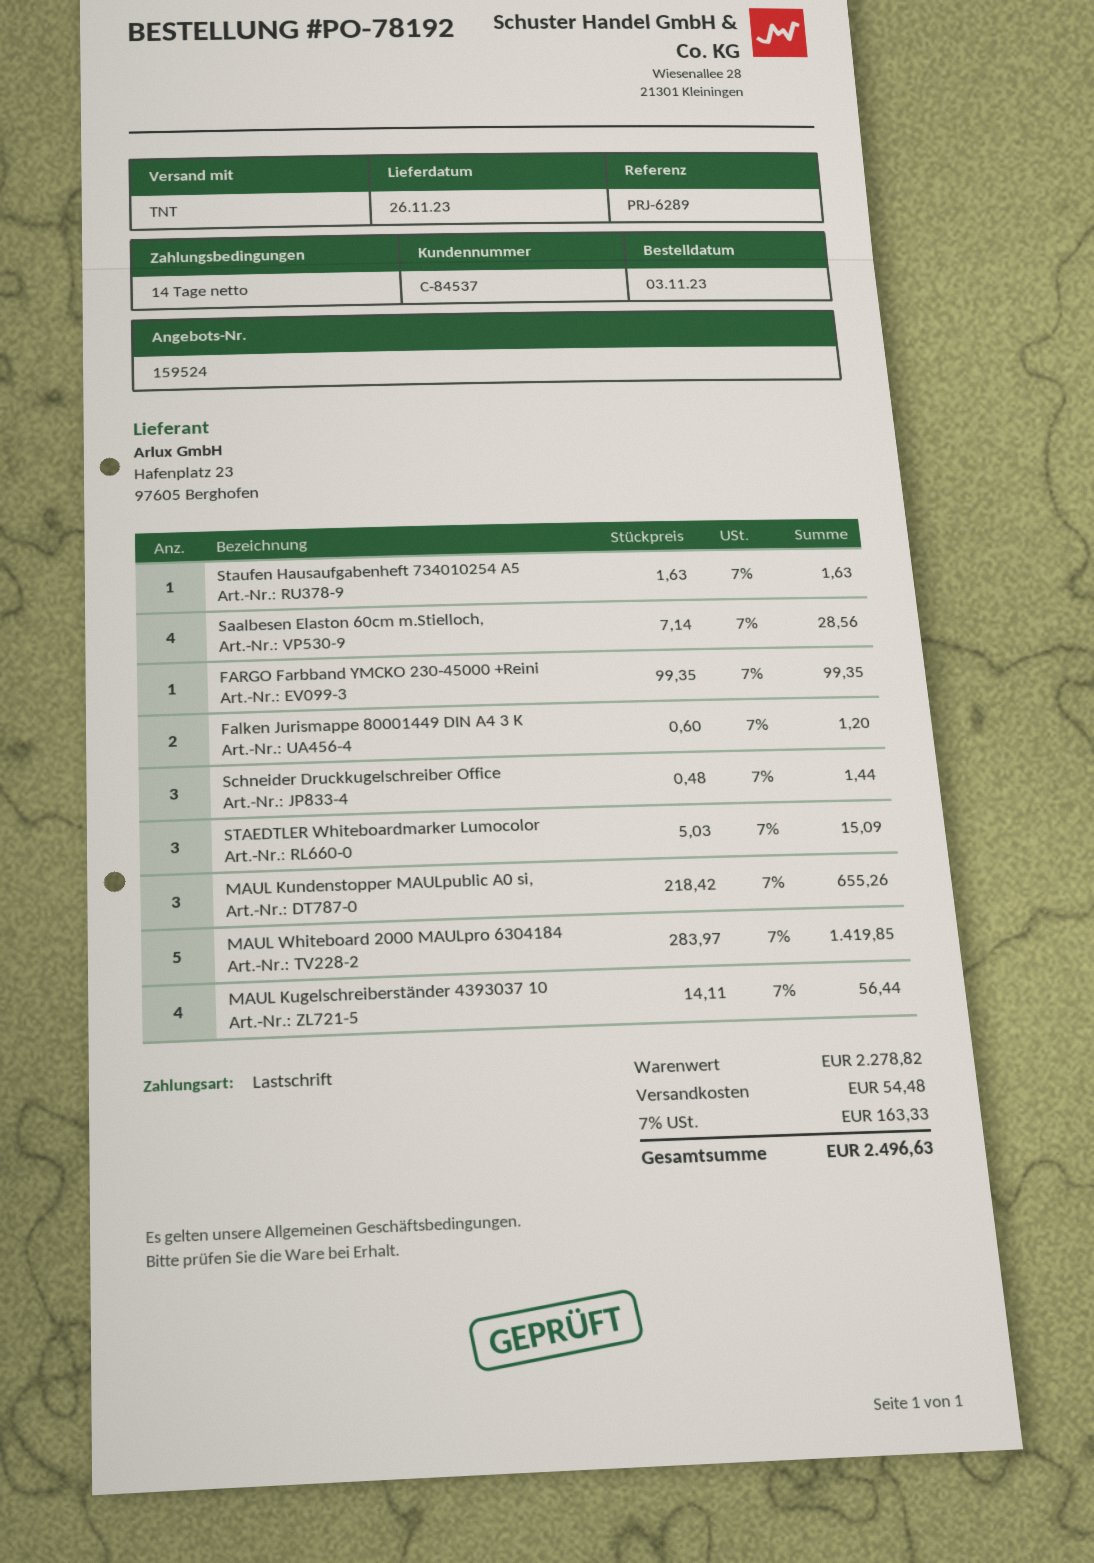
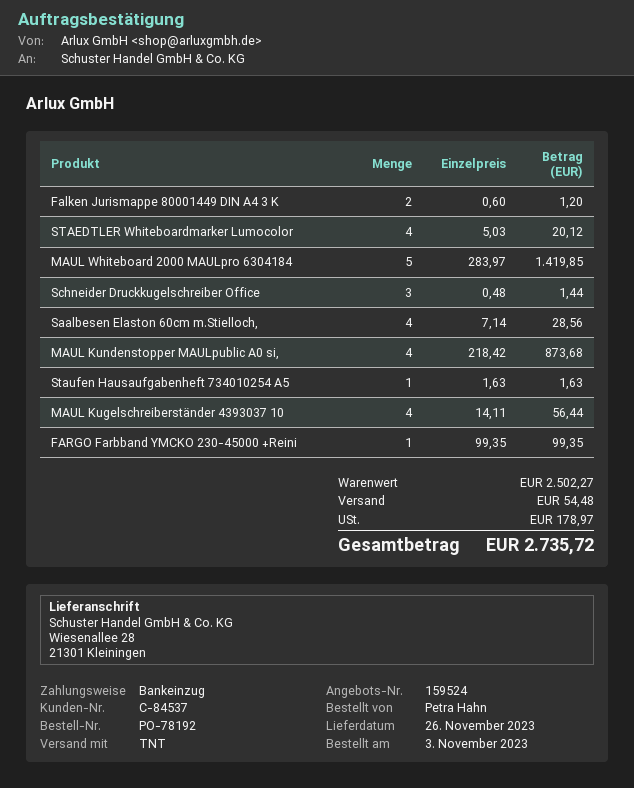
STAEDTLER Whiteboardmarker Lumocolor: 3 x 5.03 = 15.09 -> 4 x 5.03 = 20.12
MAUL Kundenstopper MAULpublic A0 si,: 3 x 218.42 = 655.26 -> 4 x 218.42 = 873.68
subtotal: 2278.82 -> 2502.27
tax: 163.33 -> 178.97
total: 2496.63 -> 2735.72

